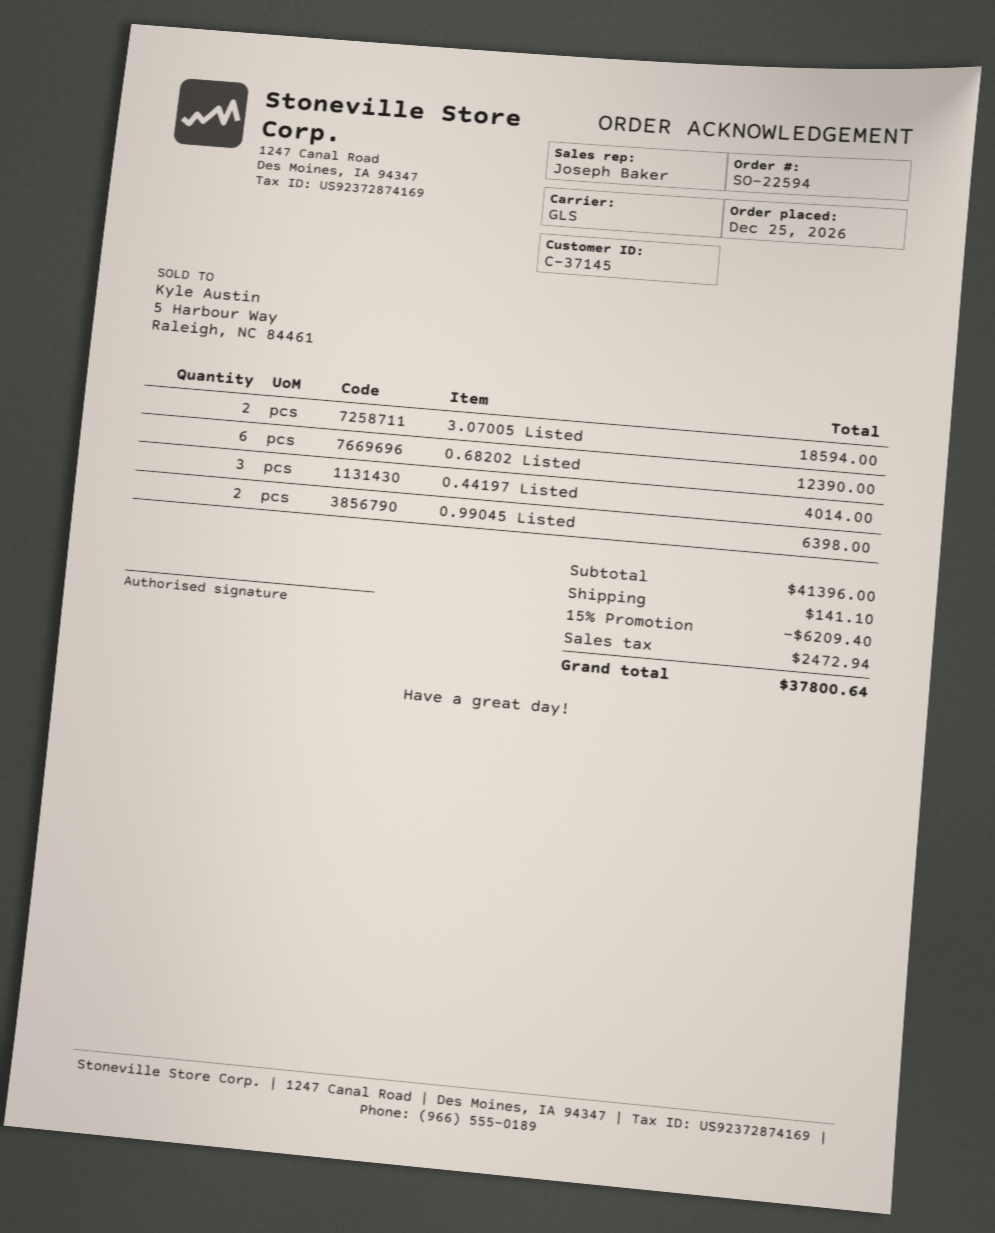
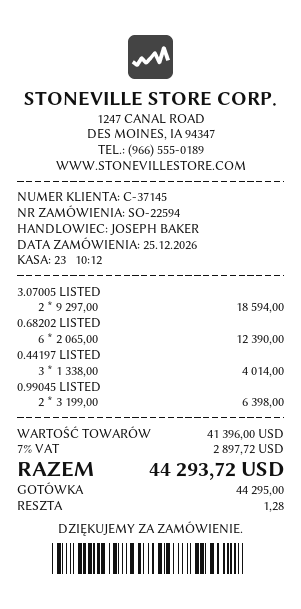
discount: 15% = 6209.40 -> none
shipping: 141.10 -> none
tax: 2472.94 -> 2897.72
total: 37800.64 -> 44293.72

